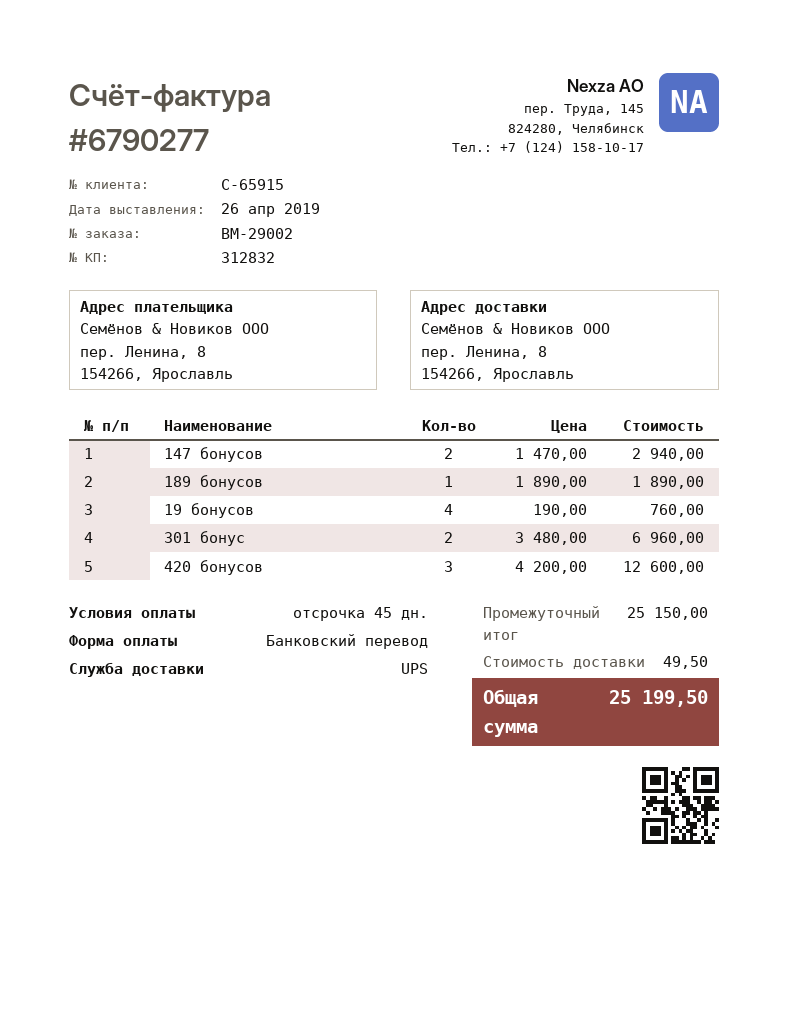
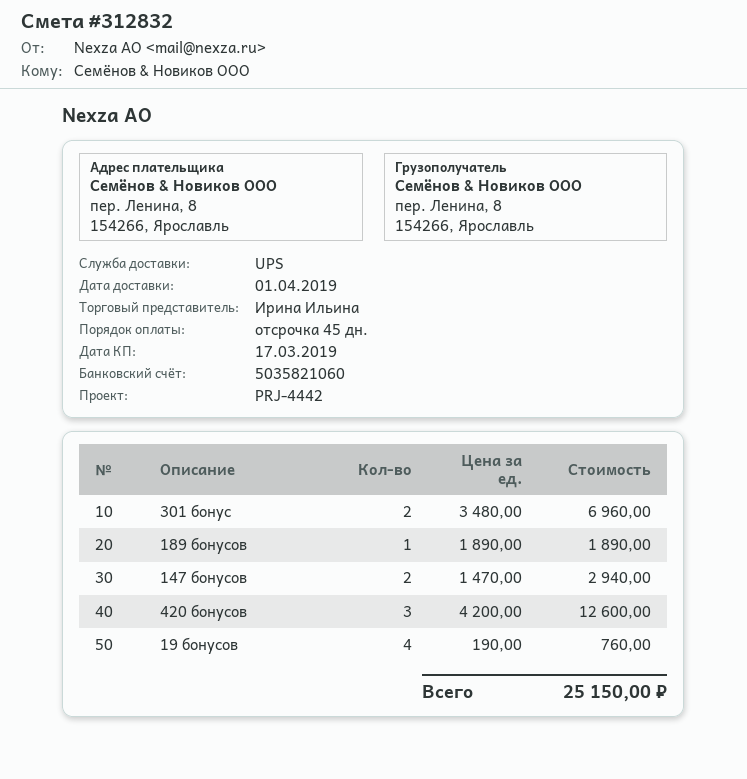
shipping: 49.50 -> none
total: 25199.50 -> 25150.00

